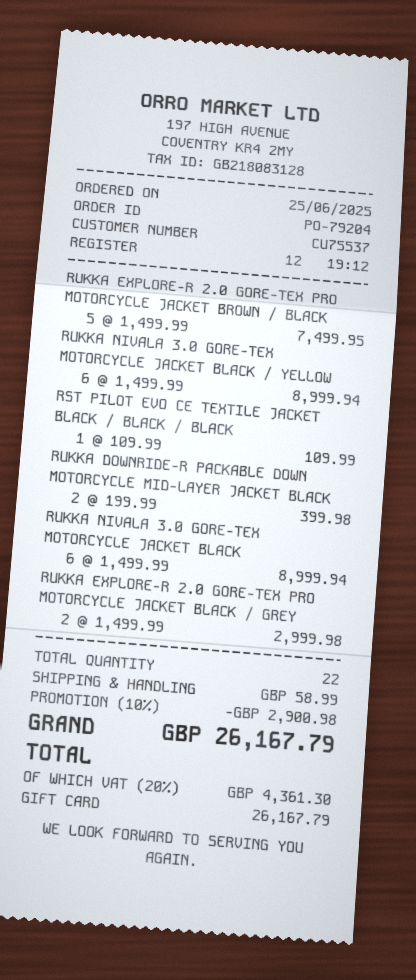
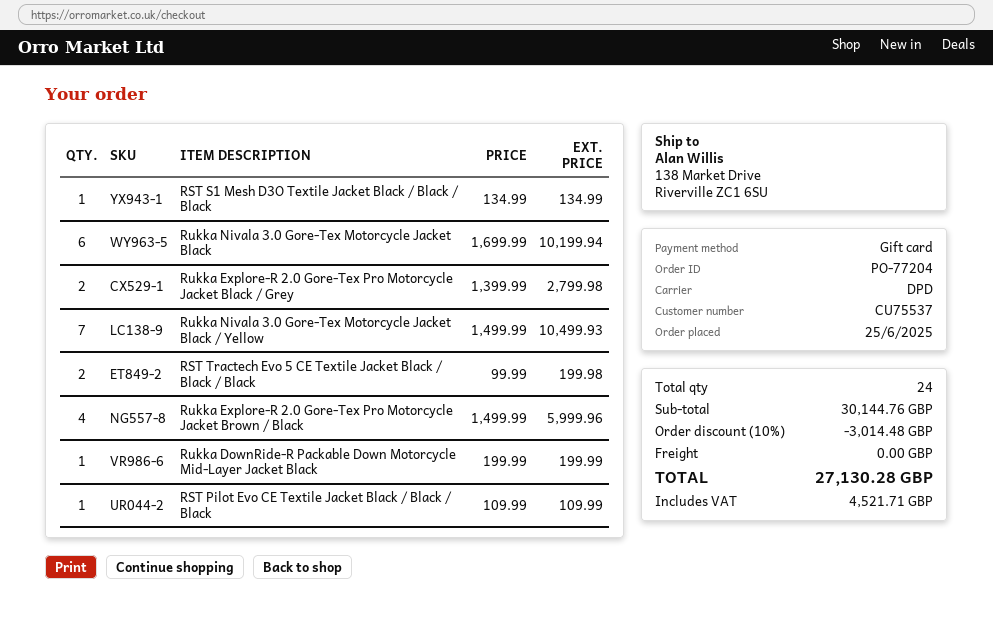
order number: PO-79204 -> PO-77204
RUKKA EXPLORE-R 2.0 GORE-TEX PRO MOTORCYCLE JACKET BROWN / BLACK: 5 x 1499.99 = 7499.95 -> 4 x 1499.99 = 5999.96
RUKKA NIVALA 3.0 GORE-TEX MOTORCYCLE JACKET BLACK / YELLOW: 6 x 1499.99 = 8999.94 -> 7 x 1499.99 = 10499.93
RUKKA DOWNRIDE-R PACKABLE DOWN MOTORCYCLE MID-LAYER JACKET BLACK: 2 x 199.99 = 399.98 -> 1 x 199.99 = 199.99
RUKKA NIVALA 3.0 GORE-TEX MOTORCYCLE JACKET BLACK: 6 x 1499.99 = 8999.94 -> 6 x 1699.99 = 10199.94
RUKKA EXPLORE-R 2.0 GORE-TEX PRO MOTORCYCLE JACKET BLACK / GREY: 2 x 1499.99 = 2999.98 -> 2 x 1399.99 = 2799.98
RST S1 Mesh D3O Textile Jacket Black / Black / Black: none -> 1 x 134.99 = 134.99
RST Tractech Evo 5 CE Textile Jacket Black / Black / Black: none -> 2 x 99.99 = 199.98
total quantity: 22 -> 24
discount: 10% = 2900.98 -> 10% = 3014.48
shipping: 58.99 -> 0.00
tax: 4361.30 -> 4521.71
total: 26167.79 -> 27130.28

